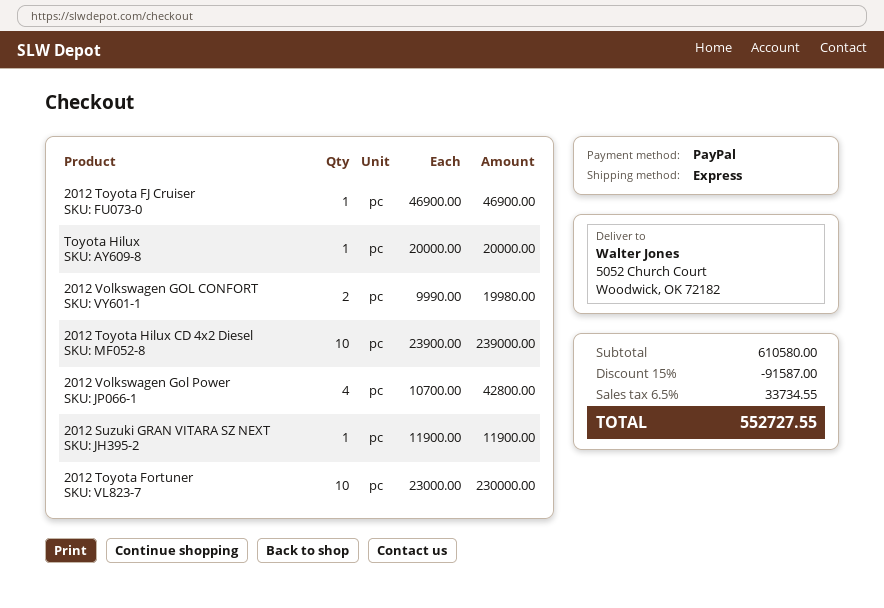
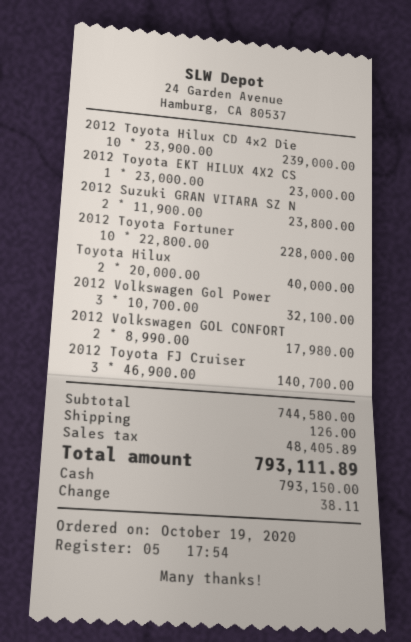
payment method: PayPal -> cash
2012 Toyota FJ Cruiser: 1 x 46900.00 = 46900.00 -> 3 x 46900.00 = 140700.00
Toyota Hilux: 1 x 20000.00 = 20000.00 -> 2 x 20000.00 = 40000.00
2012 Volkswagen GOL CONFORT: 2 x 9990.00 = 19980.00 -> 2 x 8990.00 = 17980.00
2012 Volkswagen Gol Power: 4 x 10700.00 = 42800.00 -> 3 x 10700.00 = 32100.00
2012 Suzuki GRAN VITARA SZ NEXT: 1 x 11900.00 = 11900.00 -> 2 x 11900.00 = 23800.00
2012 Toyota Fortuner: 10 x 23000.00 = 230000.00 -> 10 x 22800.00 = 228000.00
2012 Toyota EKT HILUX 4X2 CS: none -> 1 x 23000.00 = 23000.00
subtotal: 610580.00 -> 744580.00
discount: 15% = 91587.00 -> none
shipping: none -> 126.00
tax: 33734.55 -> 48405.89
total: 552727.55 -> 793111.89

